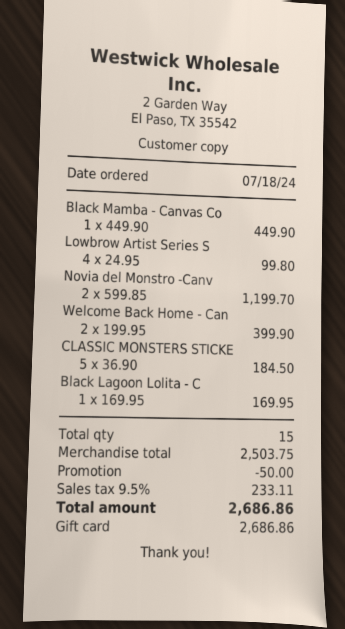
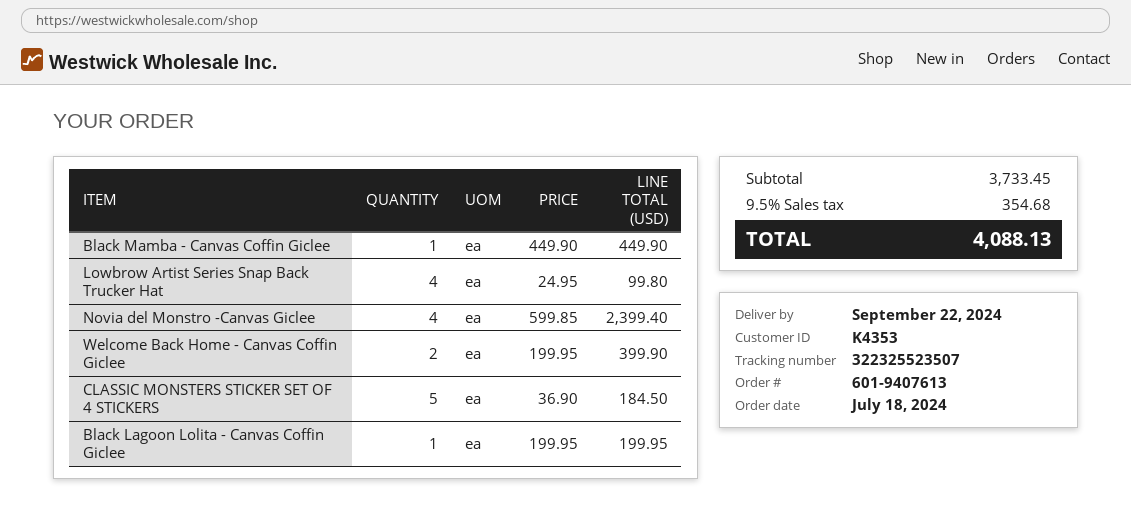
Novia del Monstro -Canv: 2 x 599.85 = 1199.70 -> 4 x 599.85 = 2399.40
Black Lagoon Lolita - C: 1 x 169.95 = 169.95 -> 1 x 199.95 = 199.95
subtotal: 2503.75 -> 3733.45
discount: 50.00 -> none
tax: 9.5% = 233.11 -> 9.5% = 354.68
total: 2686.86 -> 4088.13

